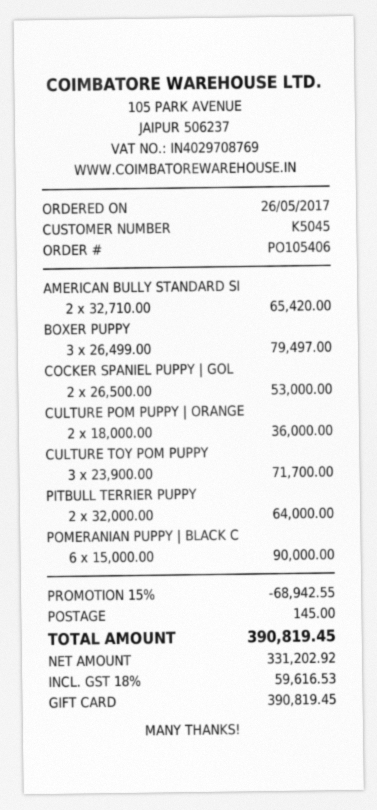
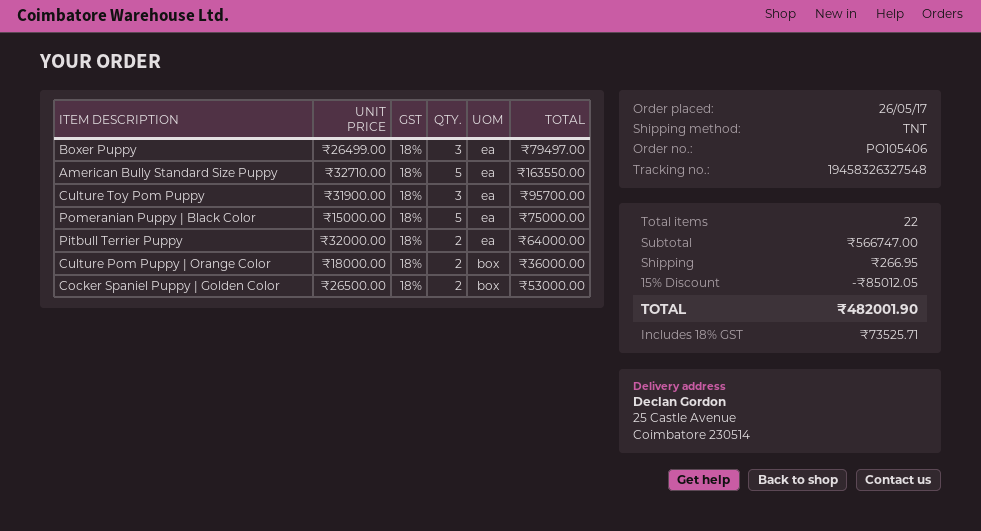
AMERICAN BULLY STANDARD SI: 2 x 32710.00 = 65420.00 -> 5 x 32710.00 = 163550.00
CULTURE TOY POM PUPPY: 3 x 23900.00 = 71700.00 -> 3 x 31900.00 = 95700.00
POMERANIAN PUPPY | BLACK C: 6 x 15000.00 = 90000.00 -> 5 x 15000.00 = 75000.00
discount: 15% = 68942.55 -> 15% = 85012.05
shipping: 145.00 -> 266.95
tax: 18% = 59616.53 -> 18% = 73525.71
total: 390819.45 -> 482001.90

